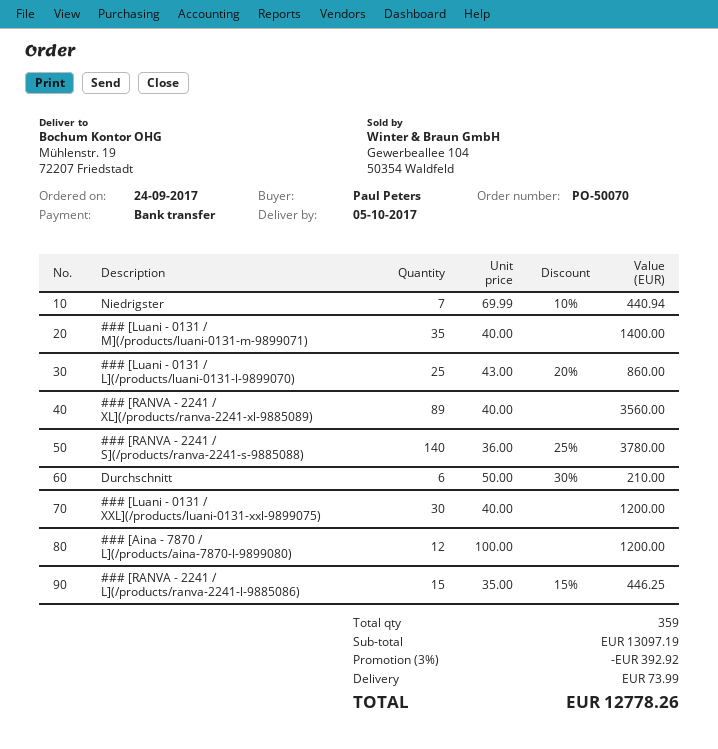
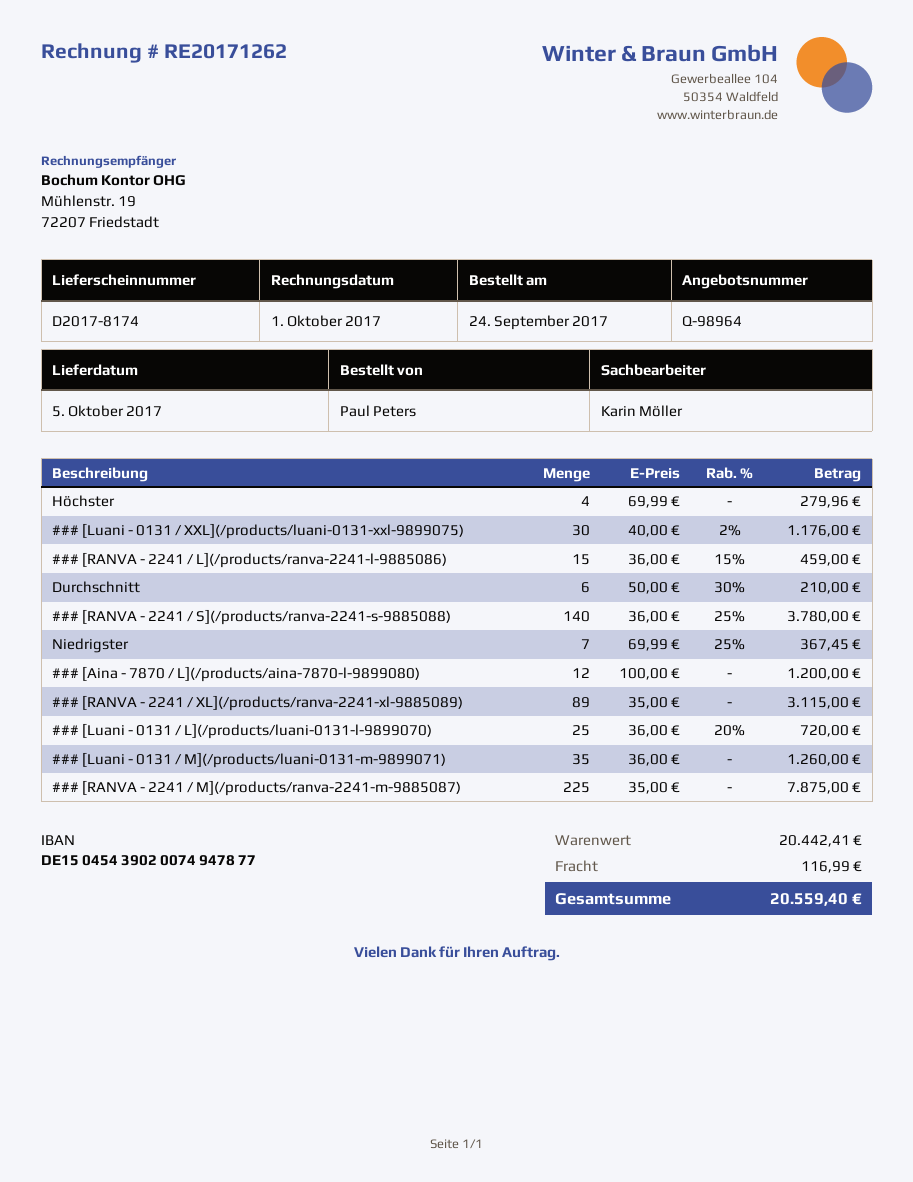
Niedrigster: 7 x 69.99 - 10% = 440.94 -> 7 x 69.99 - 25% = 367.45
### [Luani - 0131 / M](/products/luani-0131-m-9899071): 35 x 40.00 = 1400.00 -> 35 x 36.00 = 1260.00
### [Luani - 0131 / L](/products/luani-0131-l-9899070): 25 x 43.00 - 20% = 860.00 -> 25 x 36.00 - 20% = 720.00
### [RANVA - 2241 / XL](/products/ranva-2241-xl-9885089): 89 x 40.00 = 3560.00 -> 89 x 35.00 = 3115.00
### [Luani - 0131 / XXL](/products/luani-0131-xxl-9899075): 30 x 40.00 = 1200.00 -> 30 x 40.00 - 2% = 1176.00
### [RANVA - 2241 / L](/products/ranva-2241-l-9885086): 15 x 35.00 - 15% = 446.25 -> 15 x 36.00 - 15% = 459.00
Höchster: none -> 4 x 69.99 = 279.96
### [RANVA - 2241 / M](/products/ranva-2241-m-9885087): none -> 225 x 35.00 = 7875.00
subtotal: 13097.19 -> 20442.41
discount: 3% = 392.92 -> none
shipping: 73.99 -> 116.99
total: 12778.26 -> 20559.40

